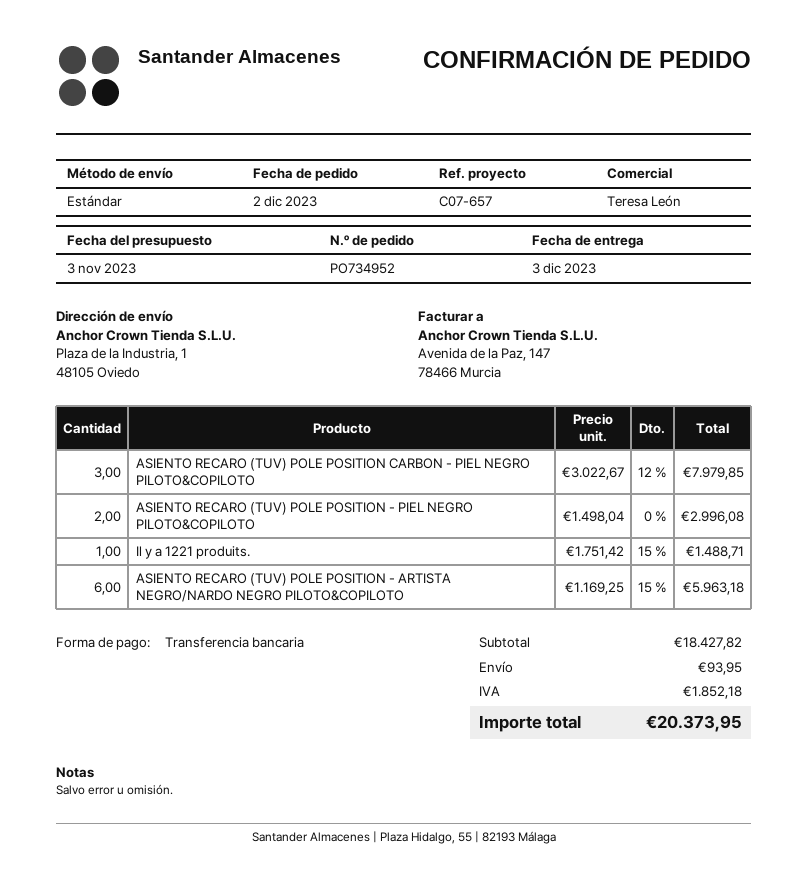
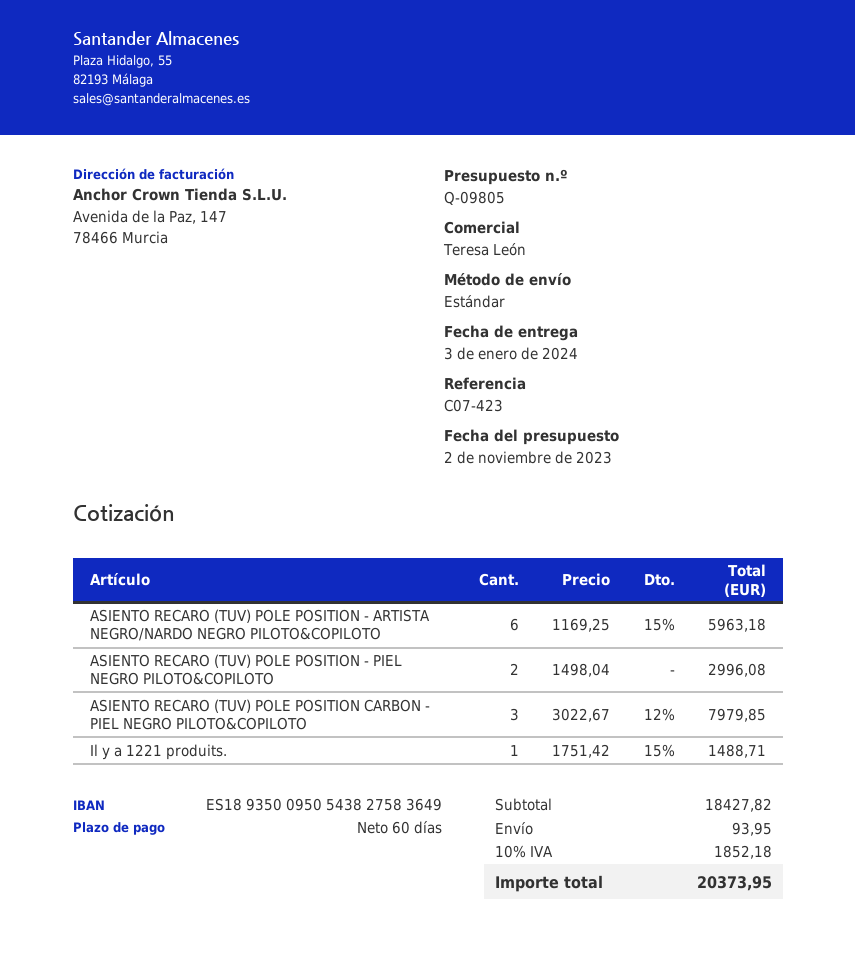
quote date: 2023-11-03 -> 2023-11-02
delivery date: 2023-12-03 -> 2024-01-03
reference: C07-657 -> C07-423

